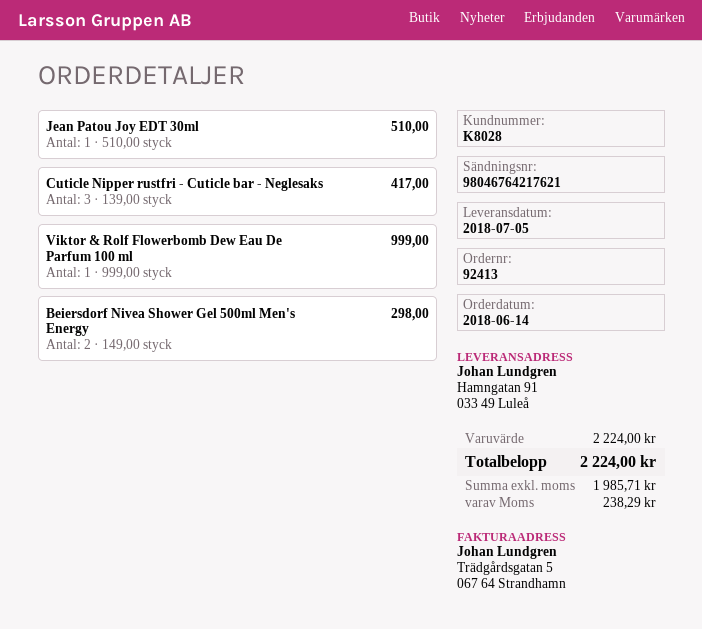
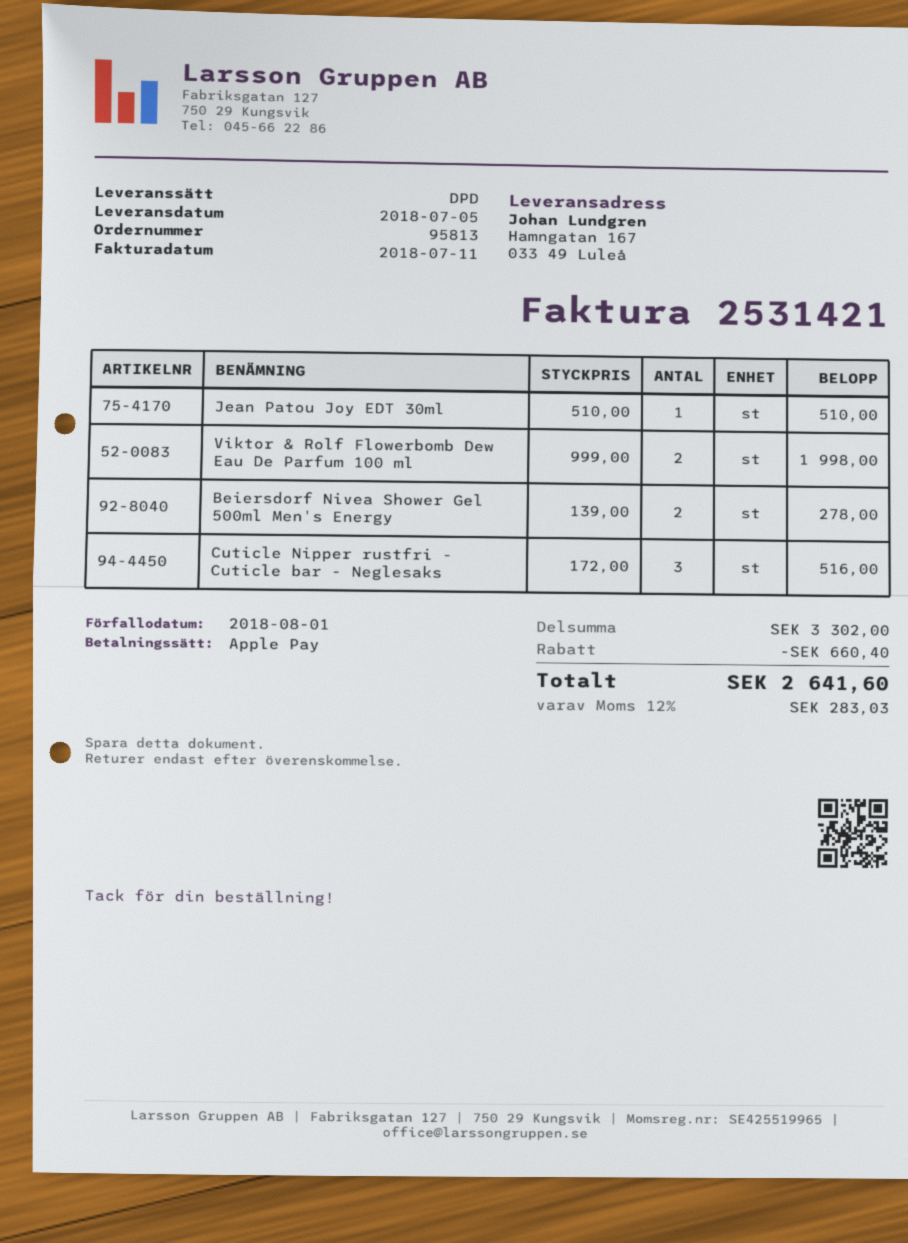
order number: 92413 -> 95813
ship to: Hamngatan 91, 033 49 Luleå -> Hamngatan 167, 033 49 Luleå
Cuticle Nipper rustfri - Cuticle bar - Neglesaks: 3 x 139.00 = 417.00 -> 3 x 172.00 = 516.00
Viktor & Rolf Flowerbomb Dew Eau De Parfum 100 ml: 1 x 999.00 = 999.00 -> 2 x 999.00 = 1998.00
Beiersdorf Nivea Shower Gel 500ml Men's Energy: 2 x 149.00 = 298.00 -> 2 x 139.00 = 278.00
subtotal: 2224.00 -> 3302.00
discount: none -> 660.40
tax: 238.29 -> 283.03
total: 2224.00 -> 2641.60

